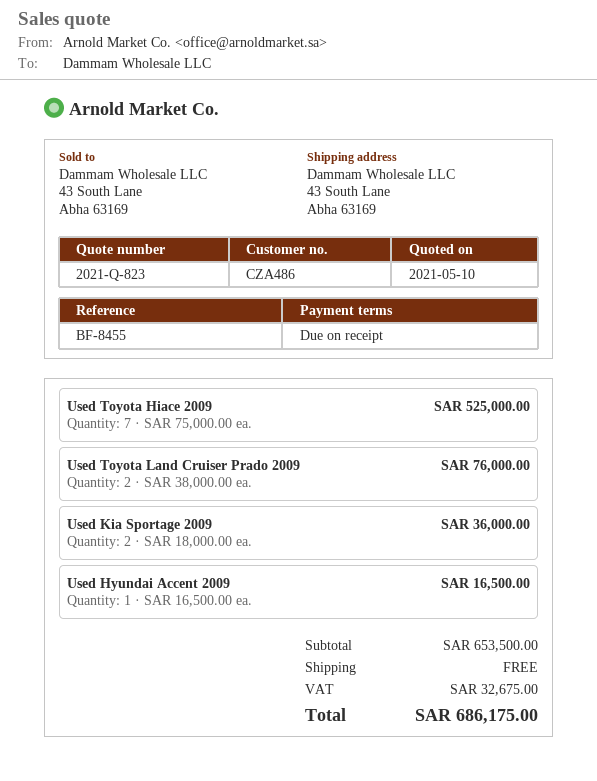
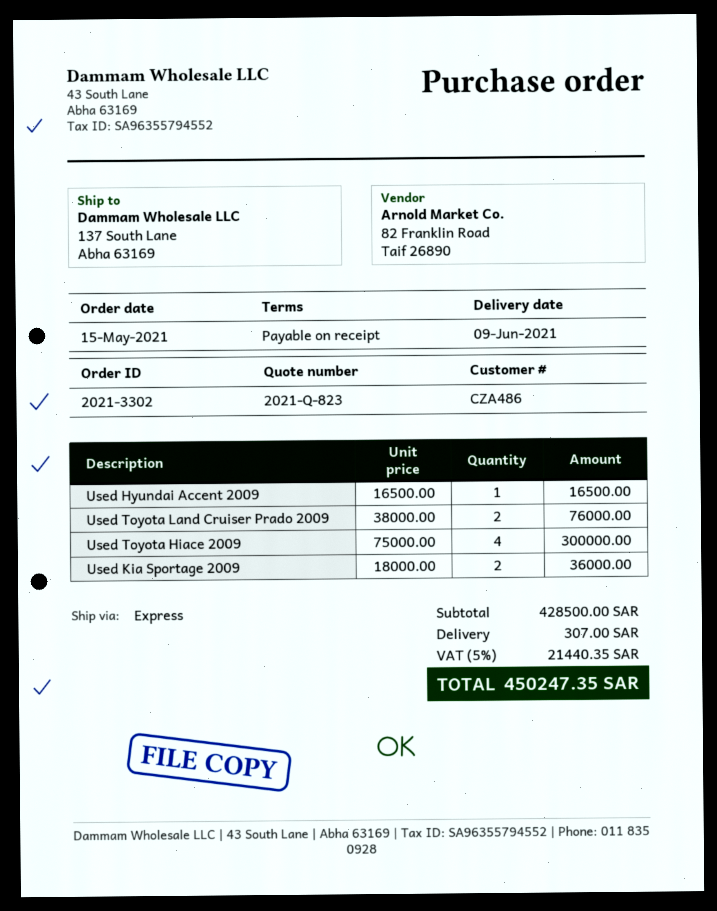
ship to: 43 South Lane, Abha 63169 -> 137 South Lane, Abha 63169
Used Toyota Hiace 2009: 7 x 75000.00 = 525000.00 -> 4 x 75000.00 = 300000.00
subtotal: 653500.00 -> 428500.00
shipping: 0.00 -> 307.00
tax: 32675.00 -> 21440.35
total: 686175.00 -> 450247.35

